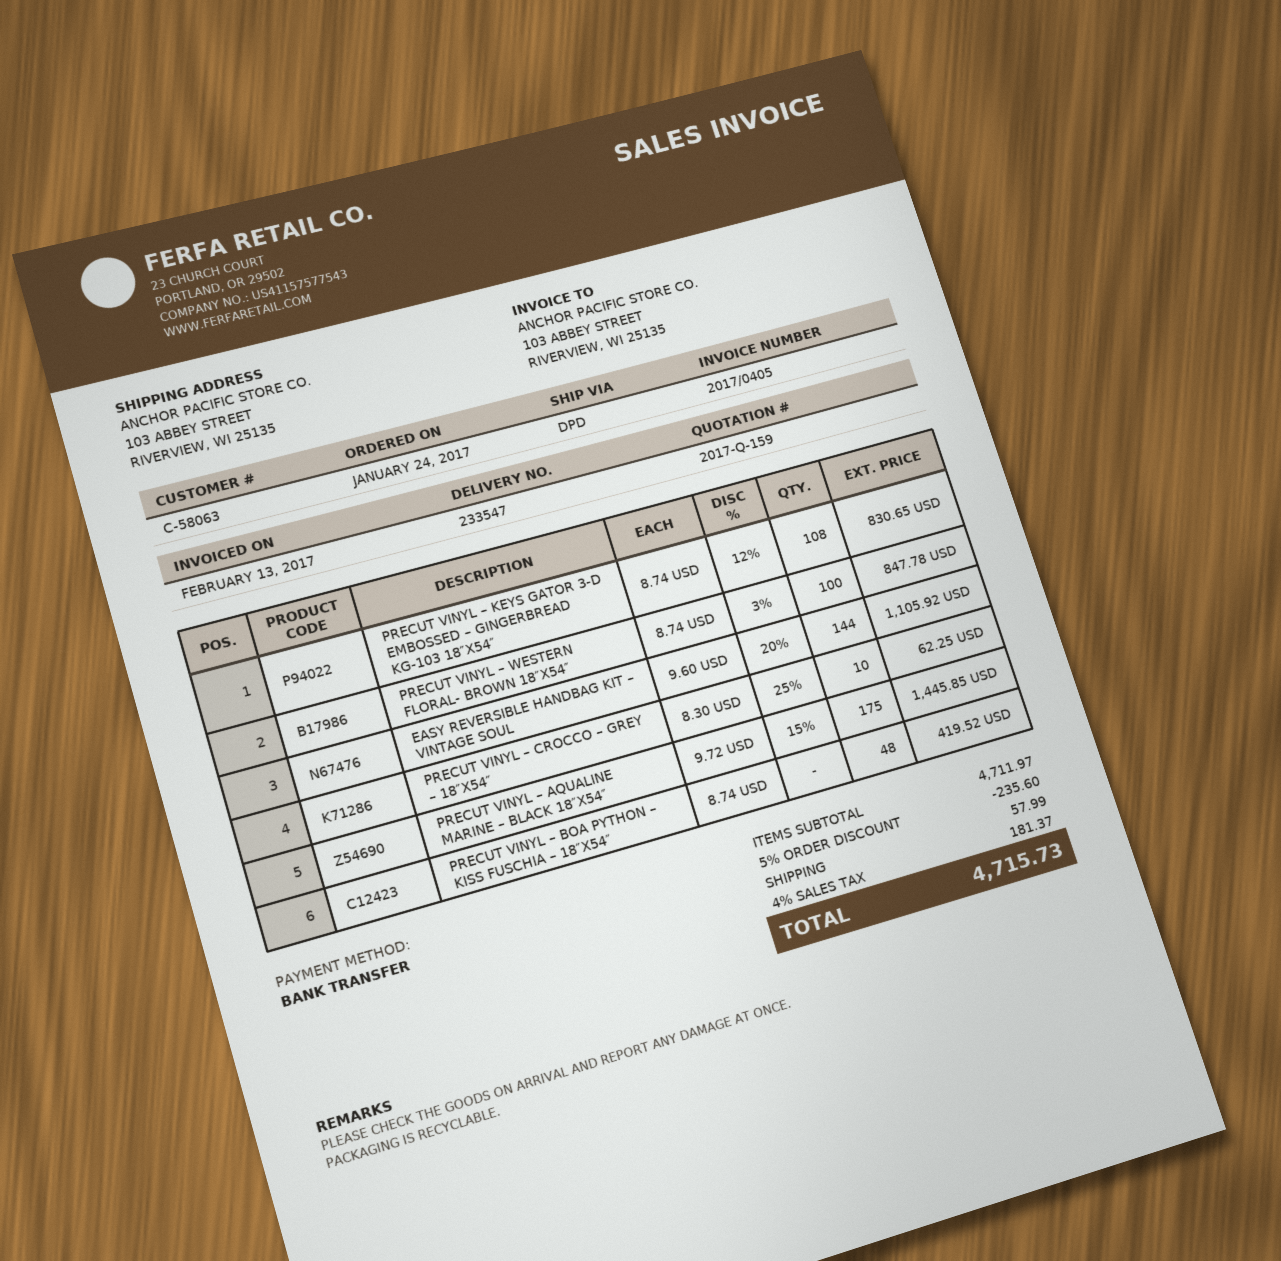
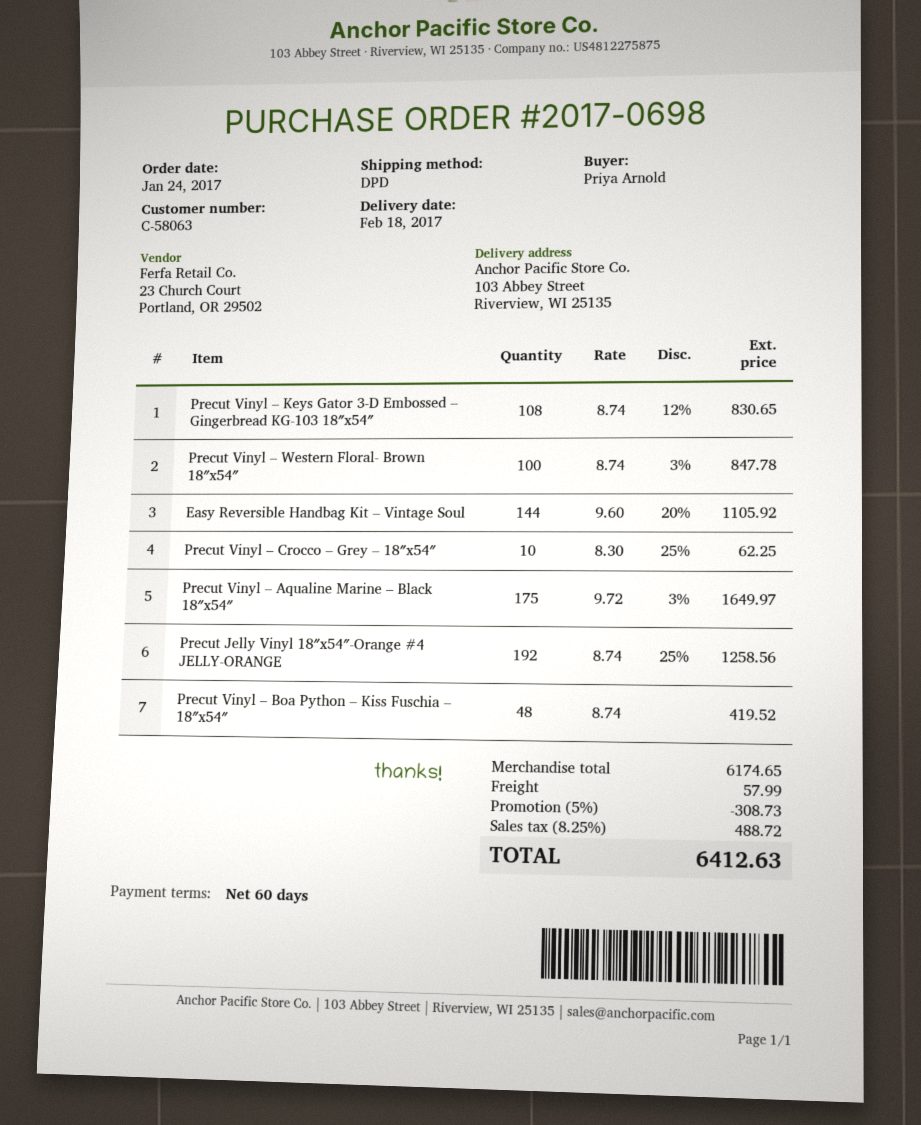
PRECUT VINYL – AQUALINE MARINE – BLACK 18″X54″: 175 x 9.72 - 15% = 1445.85 -> 175 x 9.72 - 3% = 1649.97
Precut Jelly Vinyl 18″x54″-Orange #4 JELLY-ORANGE: none -> 192 x 8.74 - 25% = 1258.56
subtotal: 4711.97 -> 6174.65
discount: 5% = 235.60 -> 5% = 308.73
tax: 4% = 181.37 -> 8.25% = 488.72
total: 4715.73 -> 6412.63

